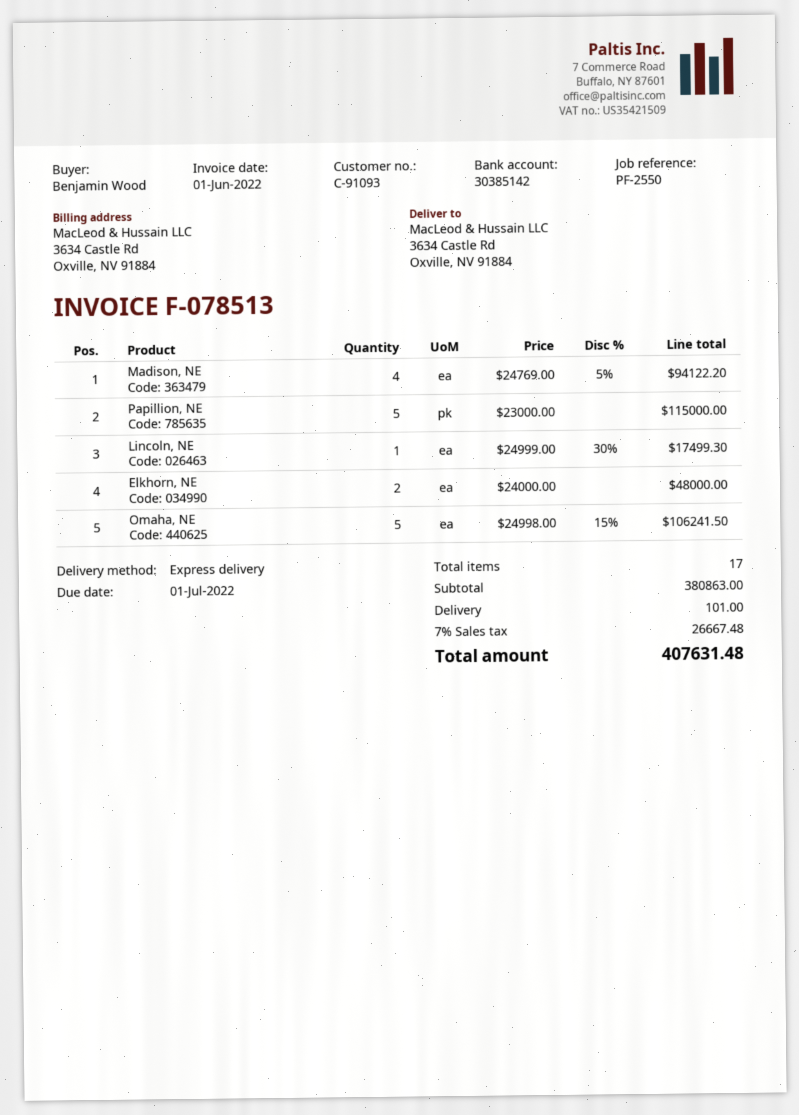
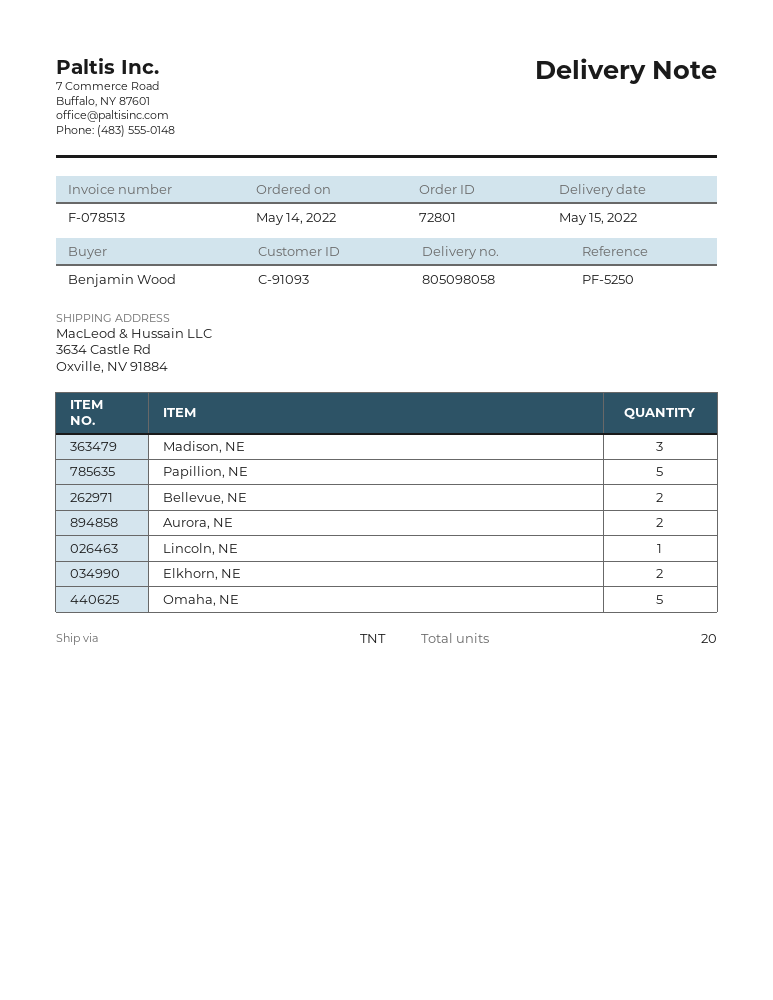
reference: PF-2550 -> PF-5250
shipping method: express -> TNT
Madison, NE: 4 -> 3
Bellevue, NE: none -> 2
Aurora, NE: none -> 2
total quantity: 17 -> 20

